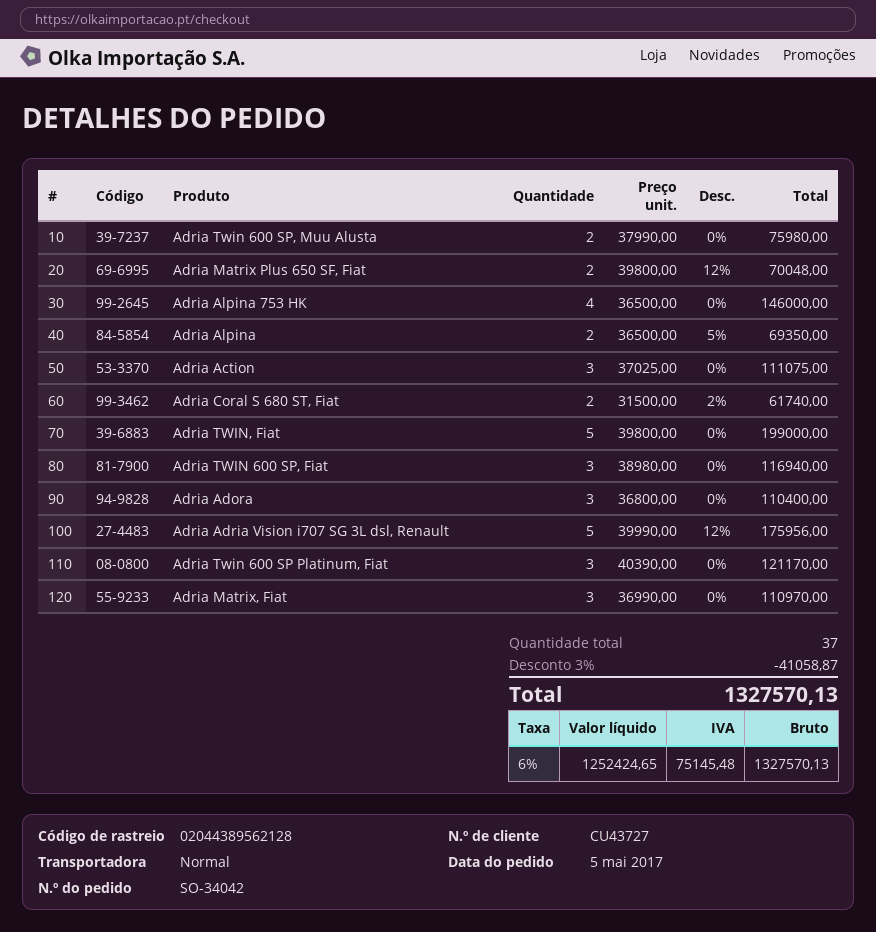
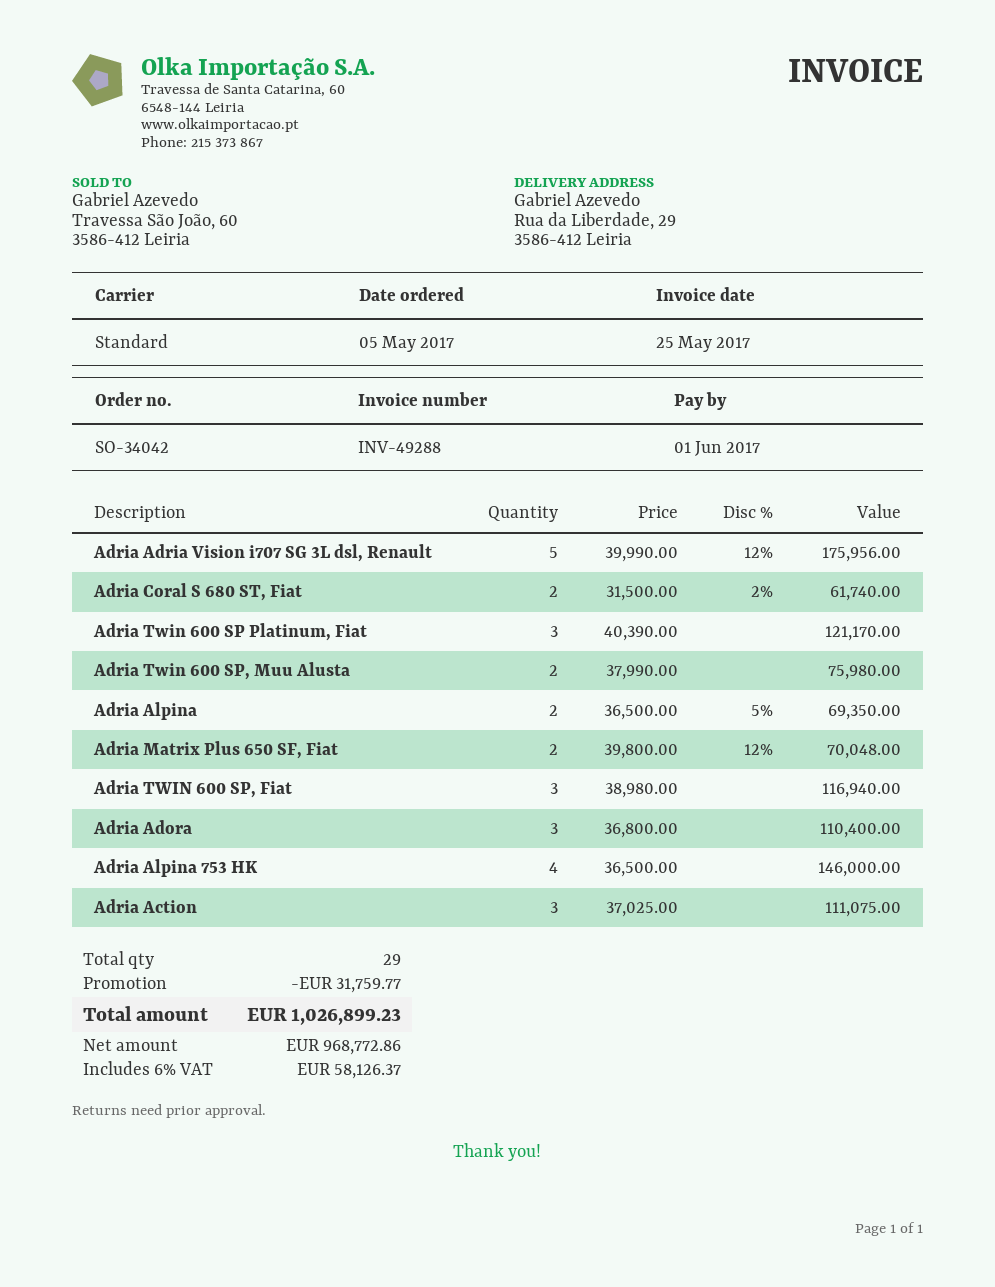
Adria TWIN, Fiat: 5 x 39800.00 = 199000.00 -> none
Adria Matrix, Fiat: 3 x 36990.00 = 110970.00 -> none
total quantity: 37 -> 29
discount: 41058.87 -> 31759.77
net: 1252424.65 -> 968772.86
tax: 6% = 75145.48 -> 6% = 58126.37
total: 1327570.13 -> 1026899.23

